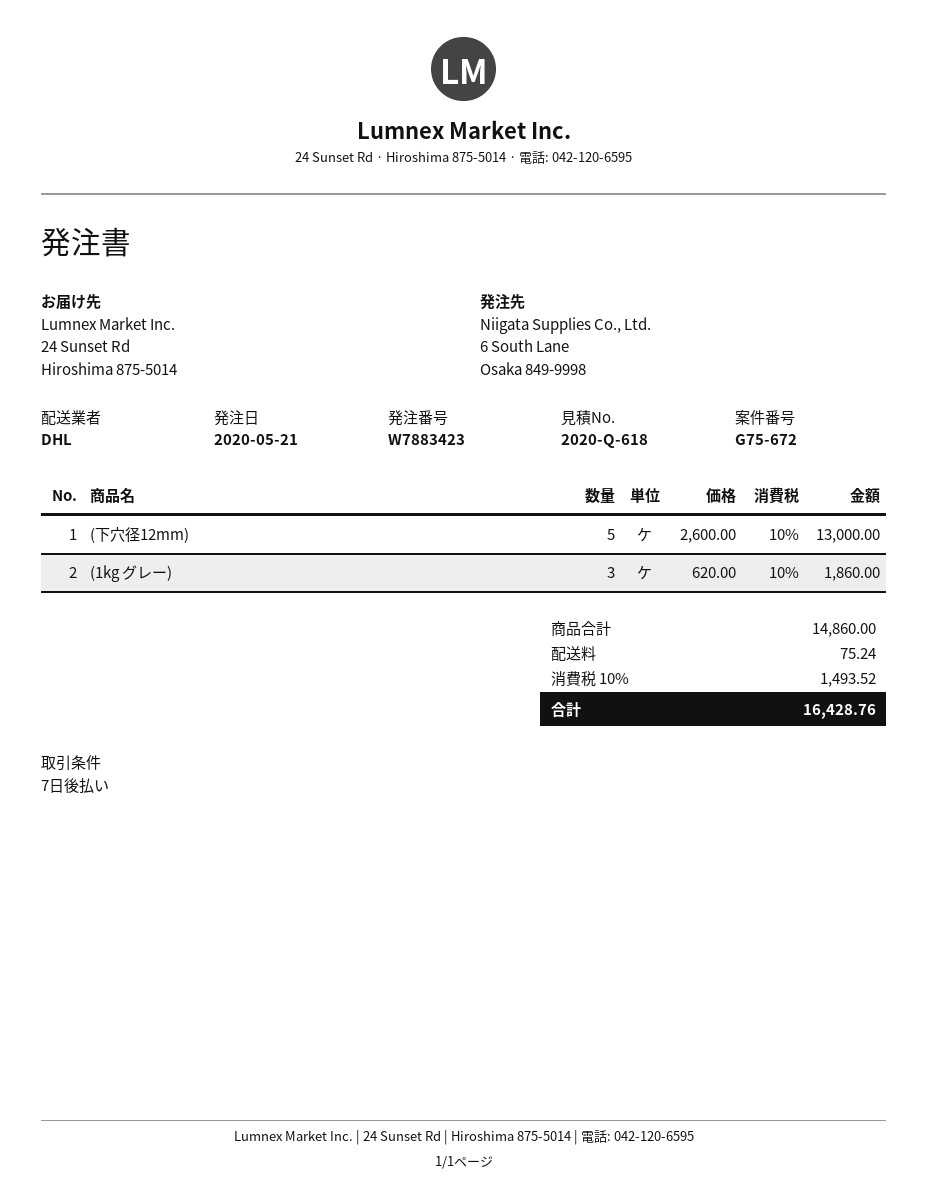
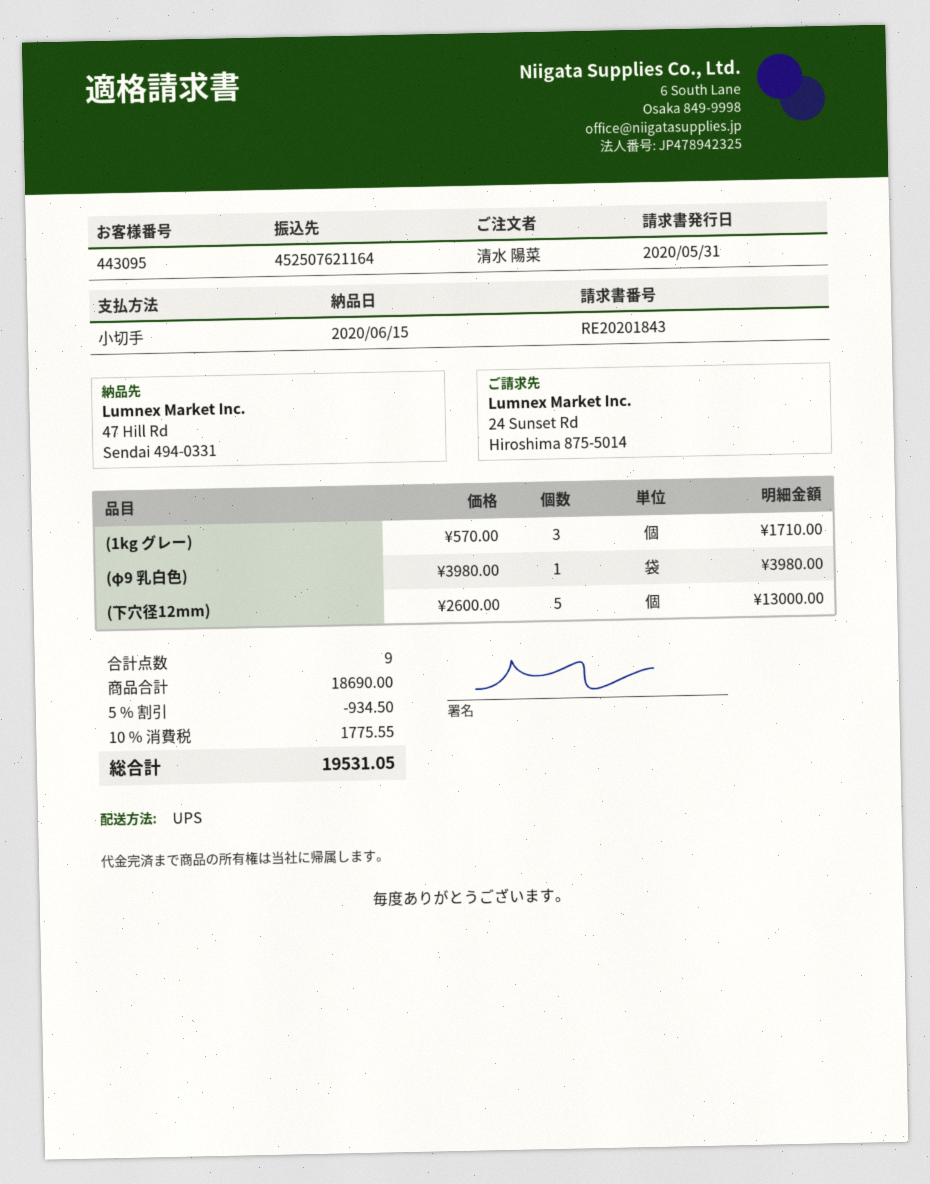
shipping method: DHL -> UPS
ship to: 24 Sunset Rd, Hiroshima 875-5014 -> 47 Hill Rd, Sendai 494-0331
(1kg グレー): 3 x 620.00 = 1860.00 -> 3 x 570.00 = 1710.00
(φ9 乳白色): none -> 1 x 3980.00 = 3980.00
subtotal: 14860.00 -> 18690.00
discount: none -> 5% = 934.50
shipping: 75.24 -> none
tax: 10% = 1493.52 -> 10% = 1775.55
total: 16428.76 -> 19531.05

